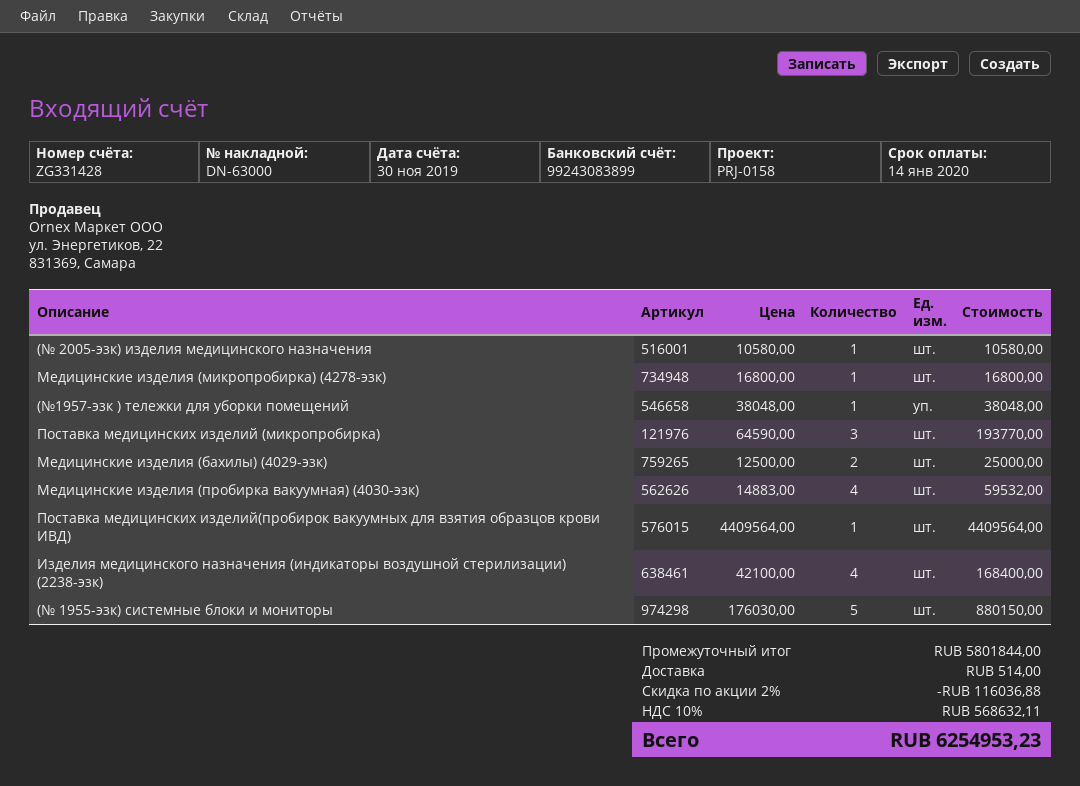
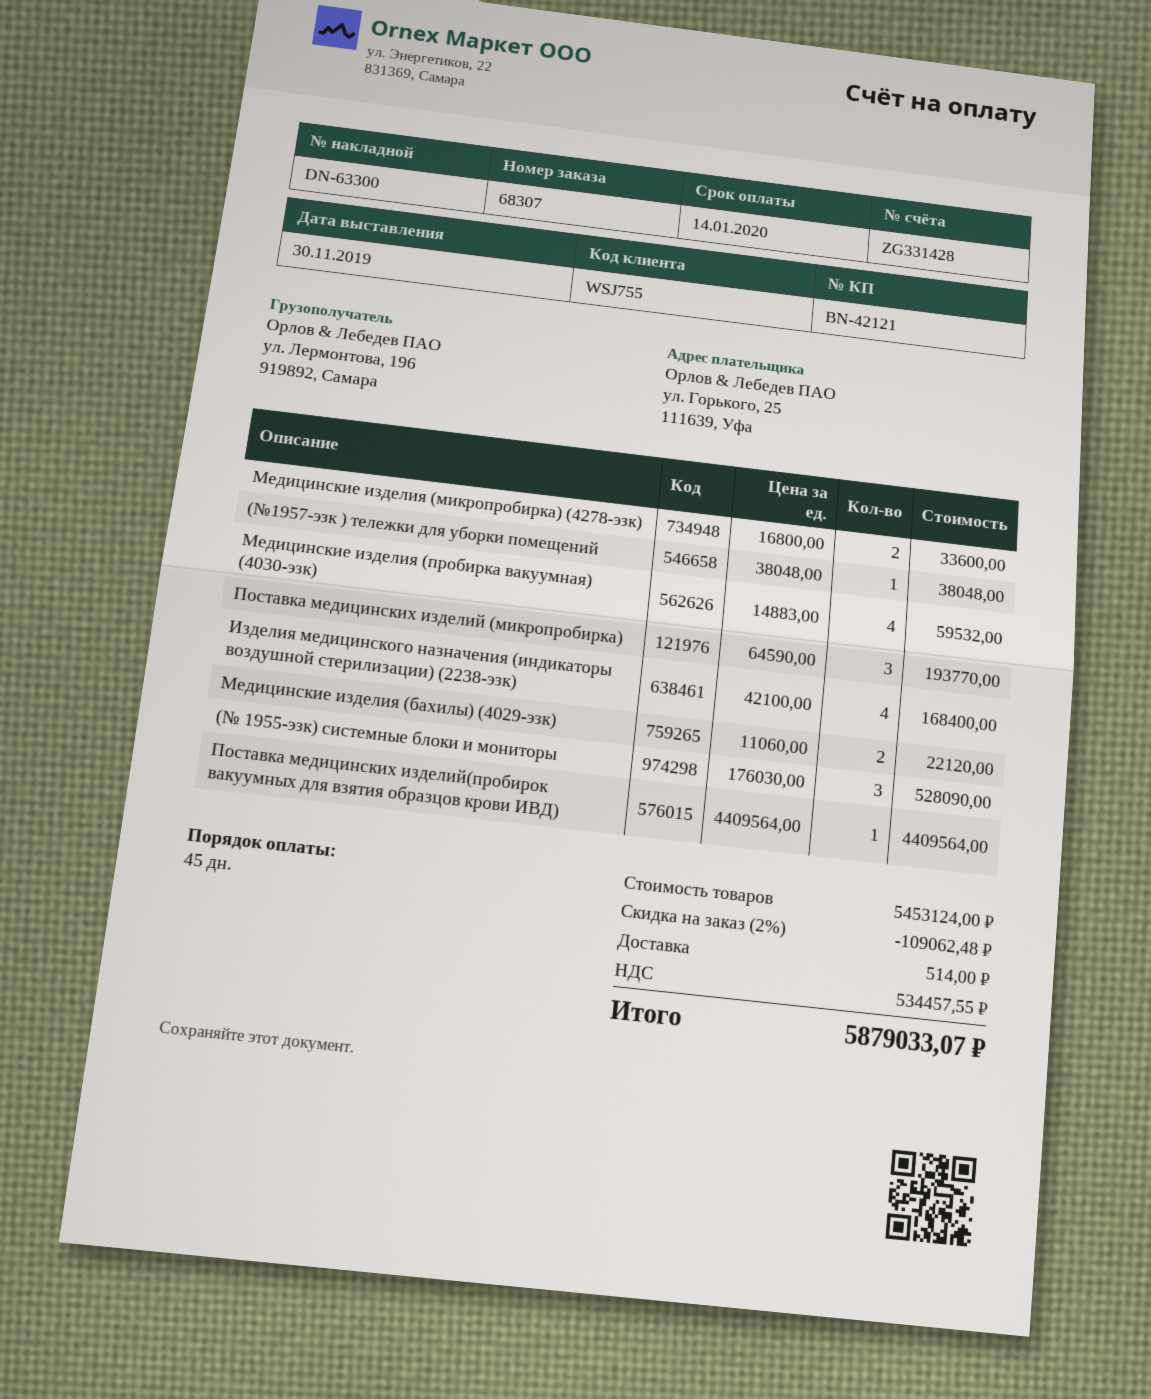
delivery note number: DN-63000 -> DN-63300
(№ 2005-эзк) изделия медицинского назначения: 1 x 10580.00 = 10580.00 -> none
Медицинские изделия (микропробирка) (4278-эзк): 1 x 16800.00 = 16800.00 -> 2 x 16800.00 = 33600.00
Медицинские изделия (бахилы) (4029-эзк): 2 x 12500.00 = 25000.00 -> 2 x 11060.00 = 22120.00
(№ 1955-эзк) системные блоки и мониторы: 5 x 176030.00 = 880150.00 -> 3 x 176030.00 = 528090.00
subtotal: 5801844.00 -> 5453124.00
discount: 2% = 116036.88 -> 2% = 109062.48
tax: 568632.11 -> 534457.55
total: 6254953.23 -> 5879033.07

